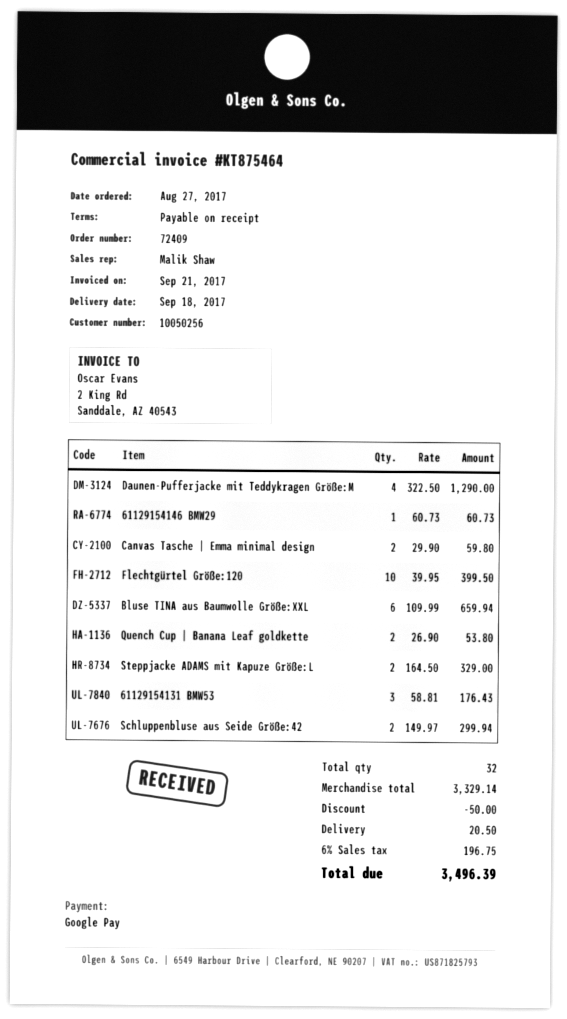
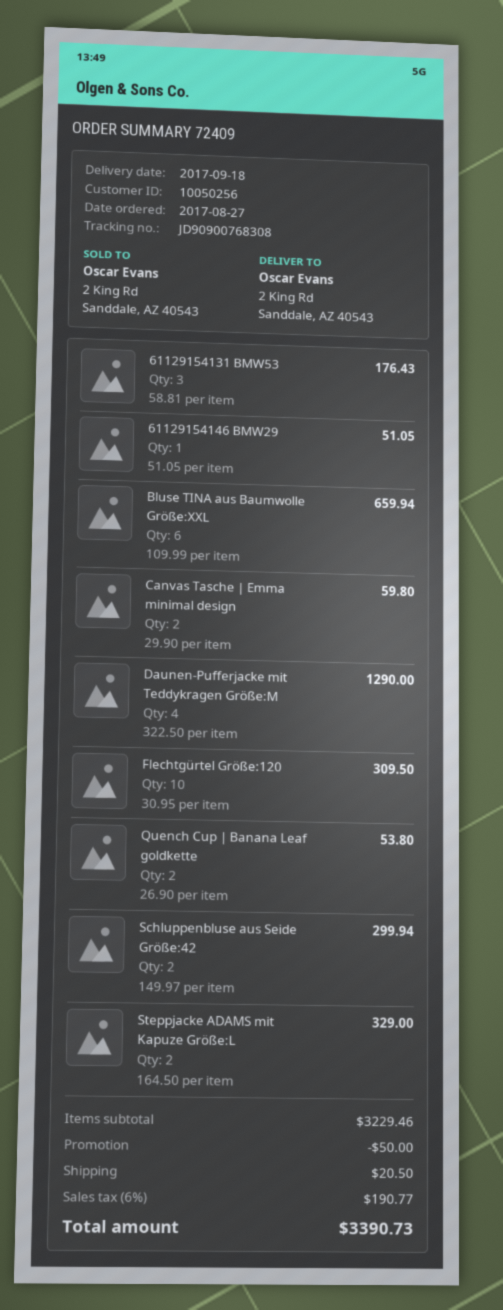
61129154146 BMW29: 1 x 60.73 = 60.73 -> 1 x 51.05 = 51.05
Flechtgürtel Größe:120: 10 x 39.95 = 399.50 -> 10 x 30.95 = 309.50
subtotal: 3329.14 -> 3229.46
tax: 6% = 196.75 -> 6% = 190.77
total: 3496.39 -> 3390.73

